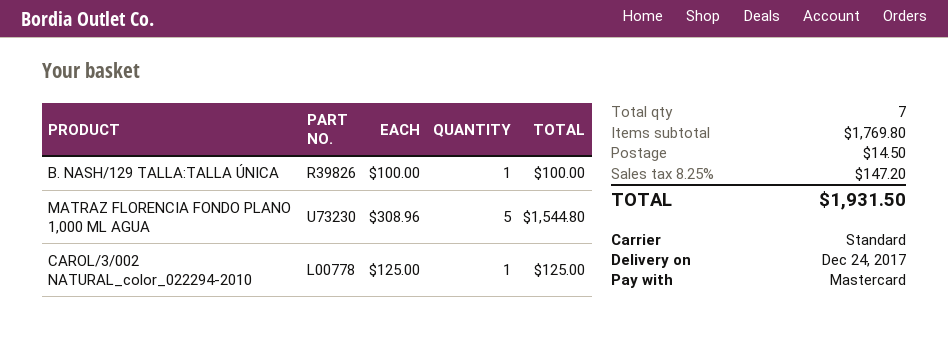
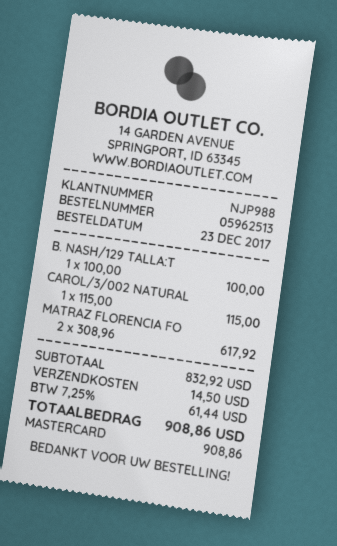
MATRAZ FLORENCIA FONDO PLANO 1,000 ML AGUA: 5 x 308.96 = 1544.80 -> 2 x 308.96 = 617.92
CAROL/3/002 NATURAL_color_022294-2010: 1 x 125.00 = 125.00 -> 1 x 115.00 = 115.00
subtotal: 1769.80 -> 832.92
tax: 8.25% = 147.20 -> 7.25% = 61.44
total: 1931.50 -> 908.86

